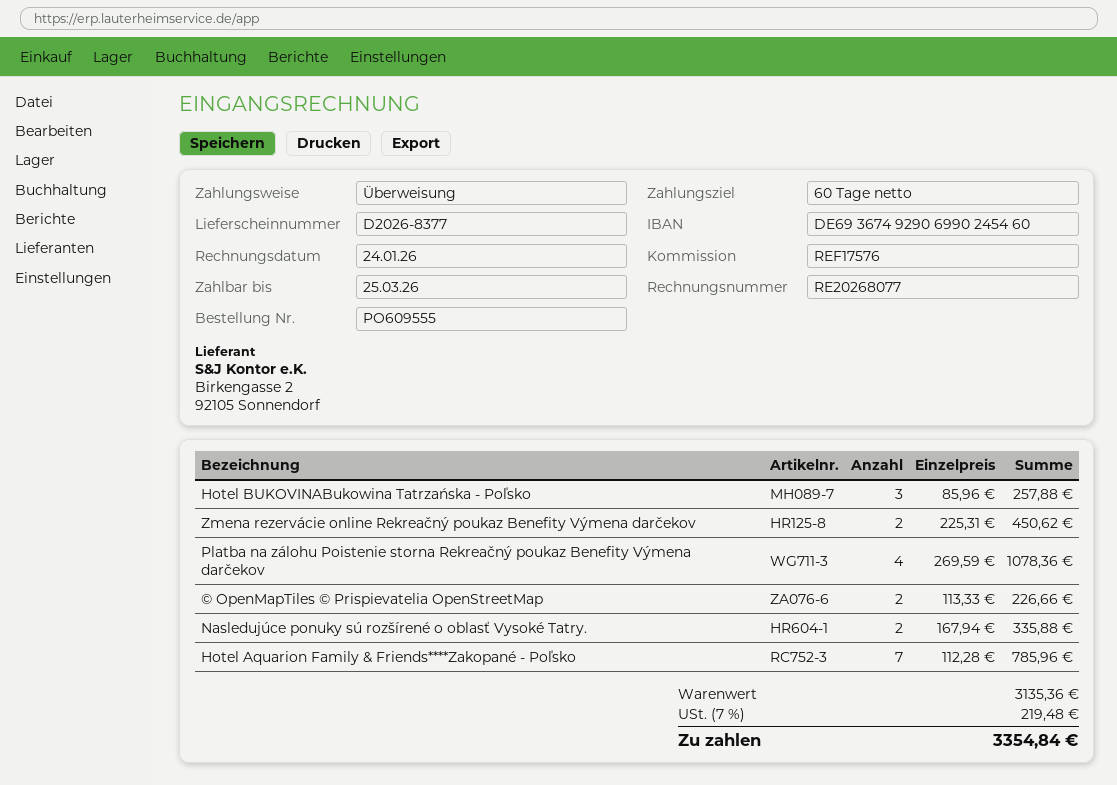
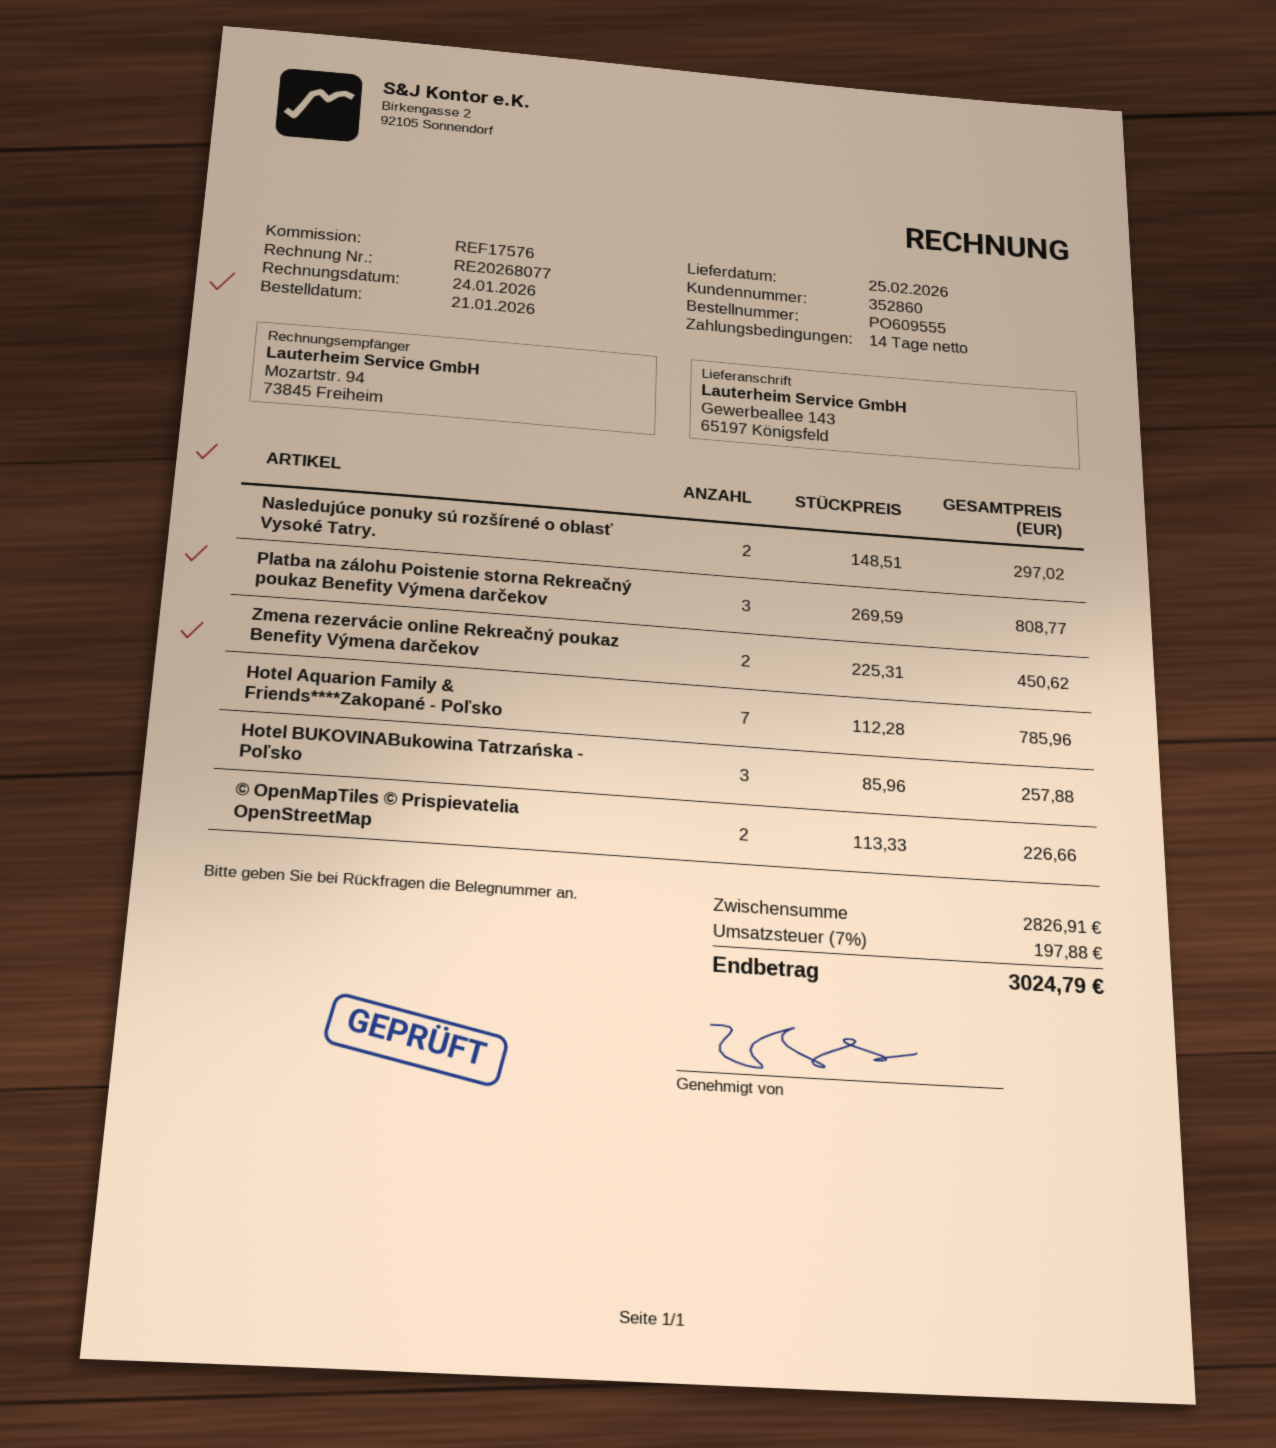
payment terms: 60 days -> 14 days
Platba na zálohu Poistenie storna Rekreačný poukaz Benefity Výmena darčekov: 4 x 269.59 = 1078.36 -> 3 x 269.59 = 808.77
Nasledujúce ponuky sú rozšírené o oblasť Vysoké Tatry.: 2 x 167.94 = 335.88 -> 2 x 148.51 = 297.02
subtotal: 3135.36 -> 2826.91
tax: 7% = 219.48 -> 7% = 197.88
total: 3354.84 -> 3024.79

